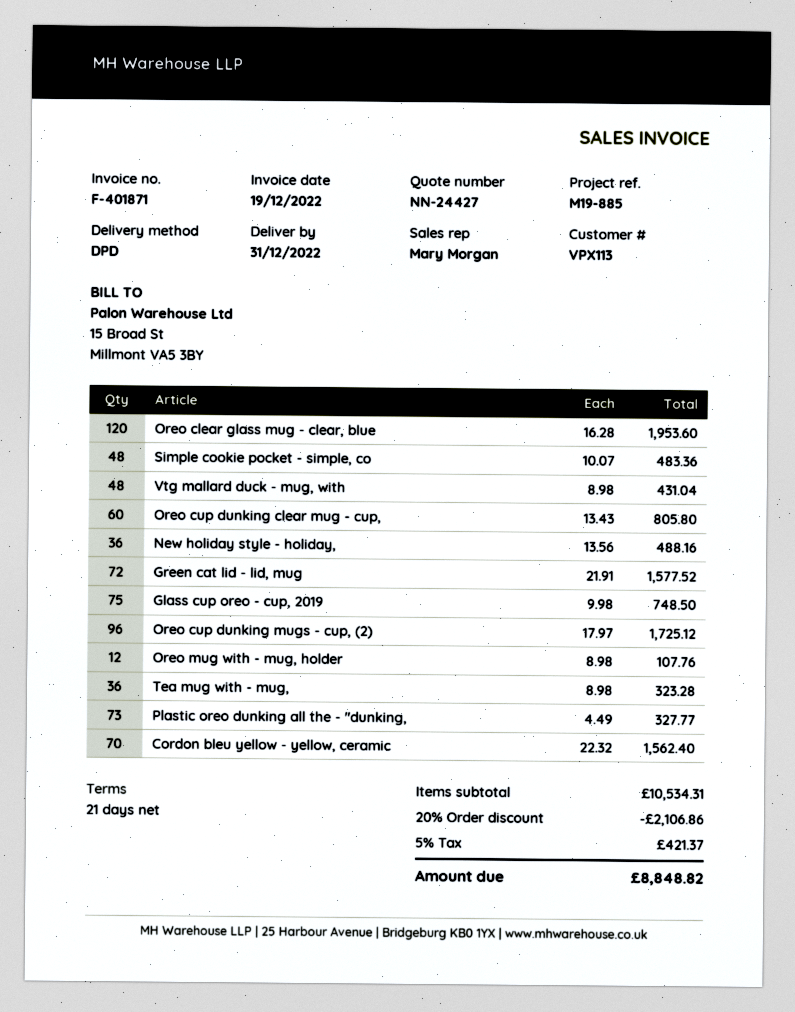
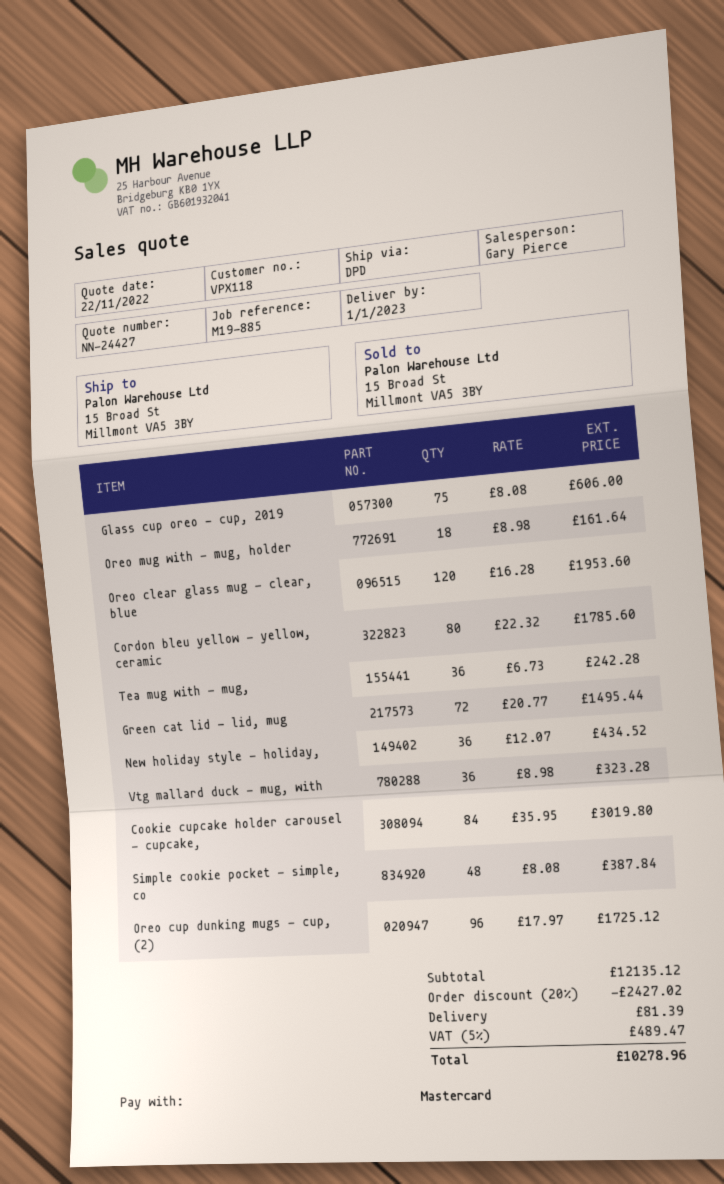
delivery date: 2022-12-31 -> 2023-01-01
customer number: VPX113 -> VPX118
sales rep: Mary Morgan -> Gary Pierce
Simple cookie pocket - simple, co: 48 x 10.07 = 483.36 -> 48 x 8.08 = 387.84
Vtg mallard duck - mug, with: 48 x 8.98 = 431.04 -> 36 x 8.98 = 323.28
Oreo cup dunking clear mug - cup,: 60 x 13.43 = 805.80 -> none
New holiday style - holiday,: 36 x 13.56 = 488.16 -> 36 x 12.07 = 434.52
Green cat lid - lid, mug: 72 x 21.91 = 1577.52 -> 72 x 20.77 = 1495.44
Glass cup oreo - cup, 2019: 75 x 9.98 = 748.50 -> 75 x 8.08 = 606.00
Oreo mug with - mug, holder: 12 x 8.98 = 107.76 -> 18 x 8.98 = 161.64
Tea mug with - mug,: 36 x 8.98 = 323.28 -> 36 x 6.73 = 242.28
Plastic oreo dunking all the - "dunking,: 73 x 4.49 = 327.77 -> none
Cordon bleu yellow - yellow, ceramic: 70 x 22.32 = 1562.40 -> 80 x 22.32 = 1785.60
Cookie cupcake holder carousel - cupcake,: none -> 84 x 35.95 = 3019.80
subtotal: 10534.31 -> 12135.12
discount: 20% = 2106.86 -> 20% = 2427.02
shipping: none -> 81.39
tax: 5% = 421.37 -> 5% = 489.47
total: 8848.82 -> 10278.96

